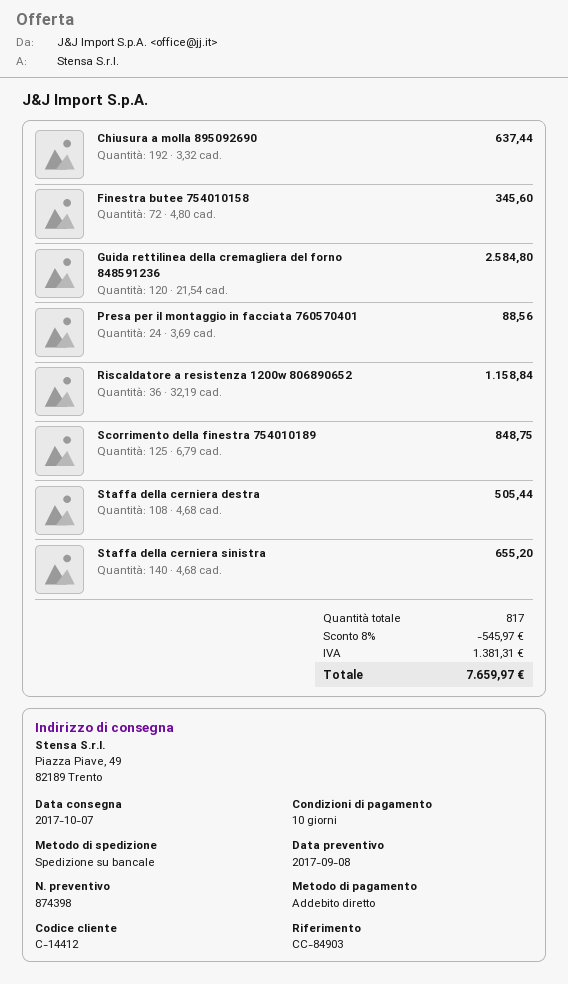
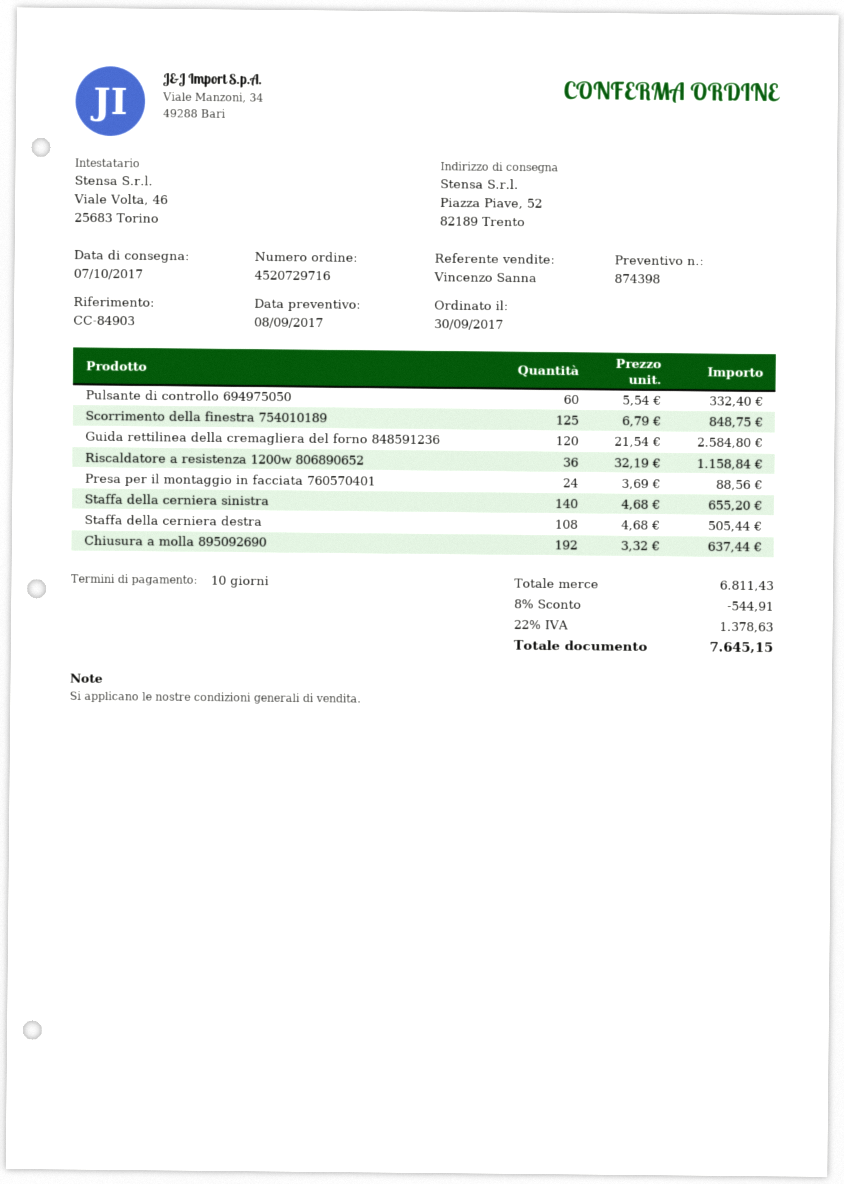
ship to: Piazza Piave, 49, 82189 Trento -> Piazza Piave, 52, 82189 Trento
Finestra butee 754010158: 72 x 4.80 = 345.60 -> none
Pulsante di controllo 694975050: none -> 60 x 5.54 = 332.40
discount: 8% = 545.97 -> 8% = 544.91
tax: 1381.31 -> 1378.63
total: 7659.97 -> 7645.15

